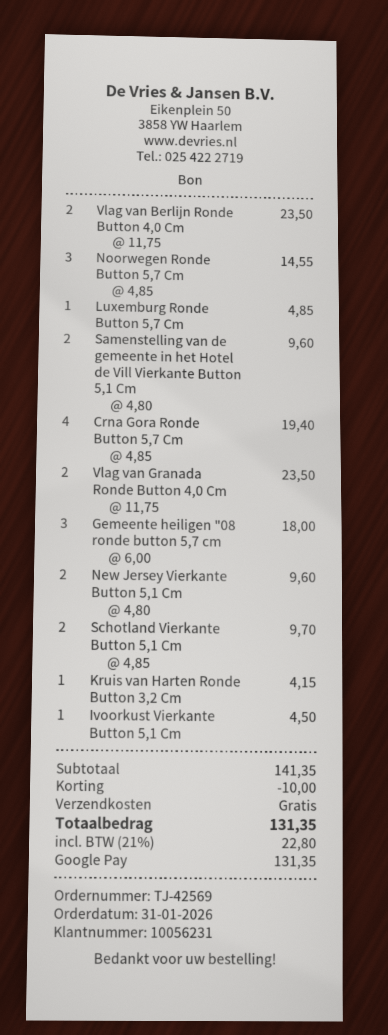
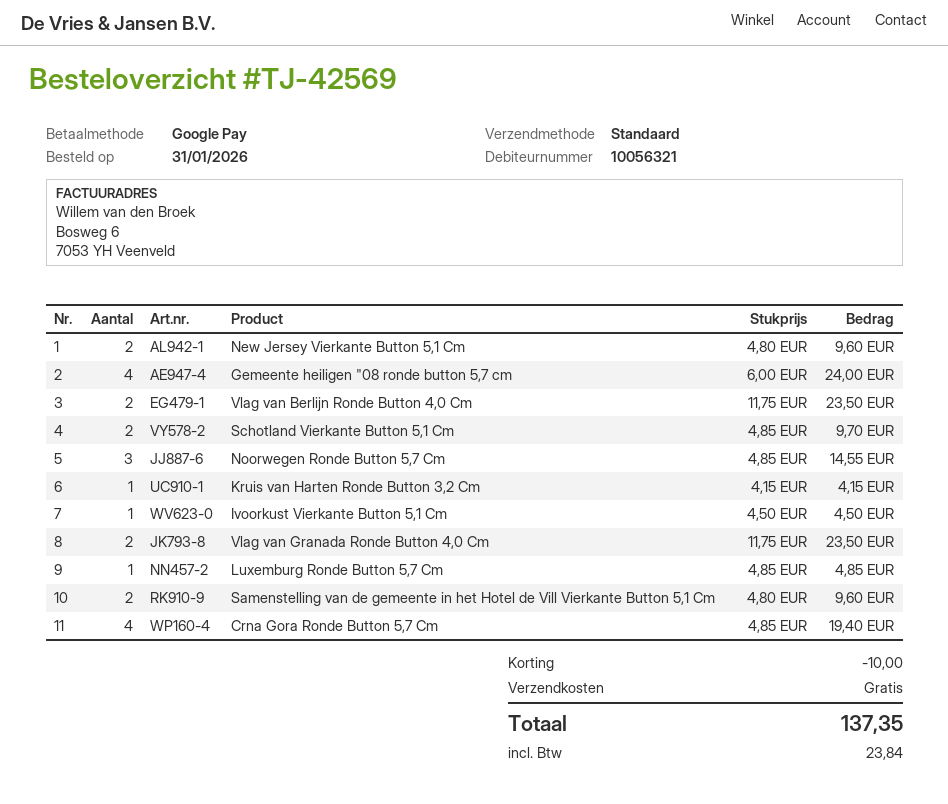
customer number: 10056231 -> 10056321
Gemeente heiligen "08 ronde button 5,7 cm: 3 x 6.00 = 18.00 -> 4 x 6.00 = 24.00
tax: 22.80 -> 23.84
total: 131.35 -> 137.35

